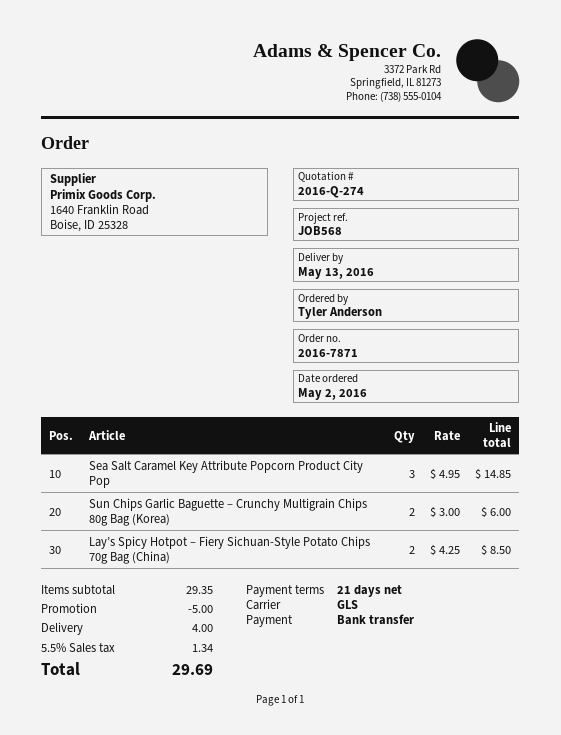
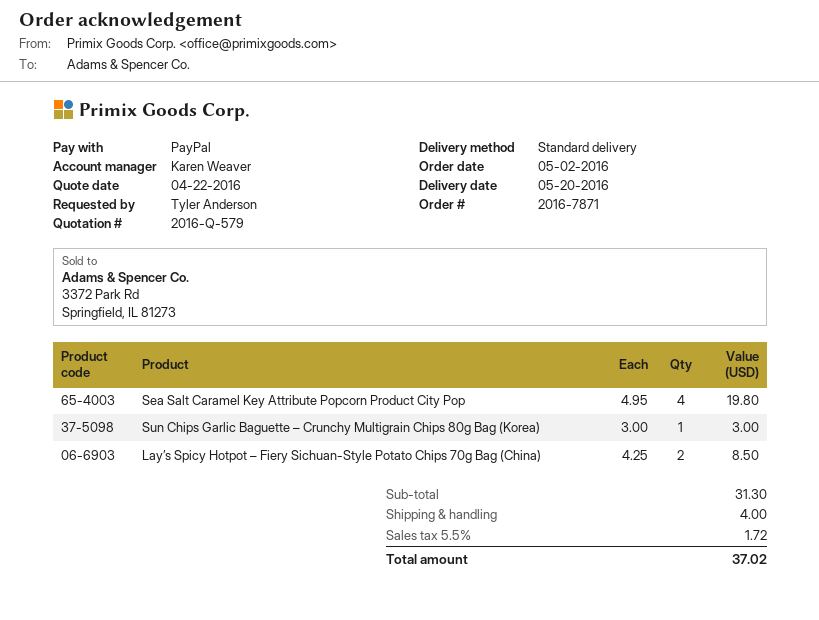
quote number: 2016-Q-274 -> 2016-Q-579
delivery date: 2016-05-13 -> 2016-05-20
payment method: bank transfer -> PayPal
shipping method: GLS -> standard
Sea Salt Caramel Key Attribute Popcorn Product City Pop: 3 x 4.95 = 14.85 -> 4 x 4.95 = 19.80
Sun Chips Garlic Baguette – Crunchy Multigrain Chips 80g Bag (Korea): 2 x 3.00 = 6.00 -> 1 x 3.00 = 3.00
subtotal: 29.35 -> 31.30
discount: 5.00 -> none
tax: 5.5% = 1.34 -> 5.5% = 1.72
total: 29.69 -> 37.02

